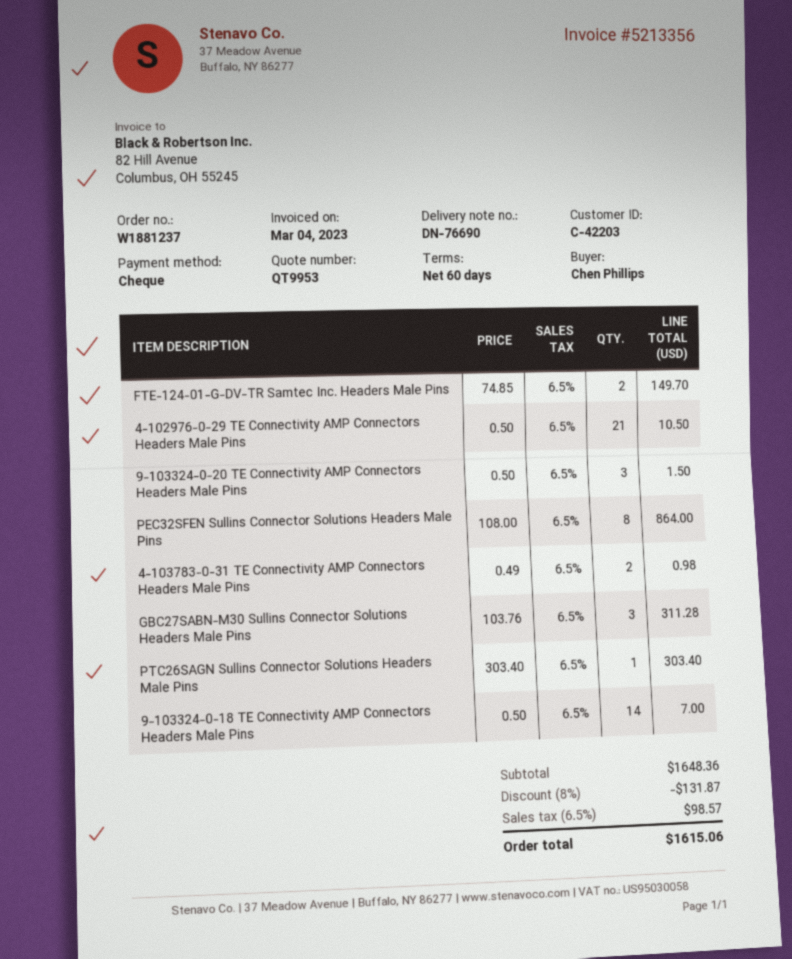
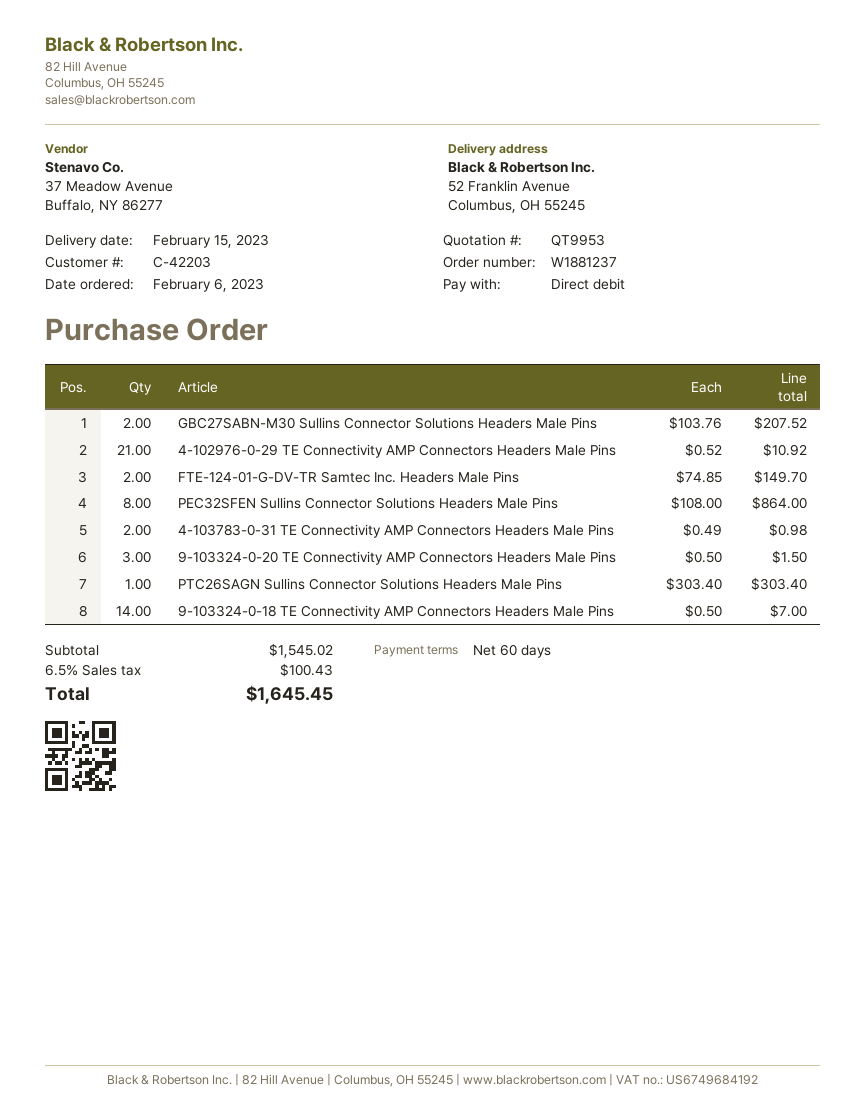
payment method: cheque -> direct debit
4-102976-0-29 TE Connectivity AMP Connectors Headers Male Pins: 21 x 0.50 = 10.50 -> 21 x 0.52 = 10.92
GBC27SABN-M30 Sullins Connector Solutions Headers Male Pins: 3 x 103.76 = 311.28 -> 2 x 103.76 = 207.52
subtotal: 1648.36 -> 1545.02
discount: 8% = 131.87 -> none
tax: 6.5% = 98.57 -> 6.5% = 100.43
total: 1615.06 -> 1645.45

